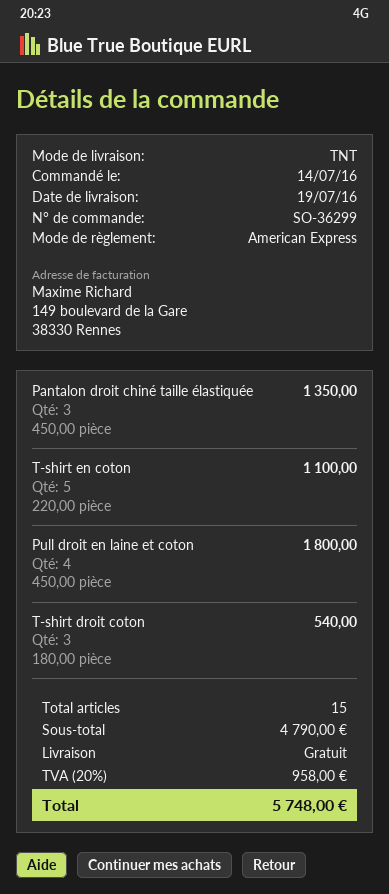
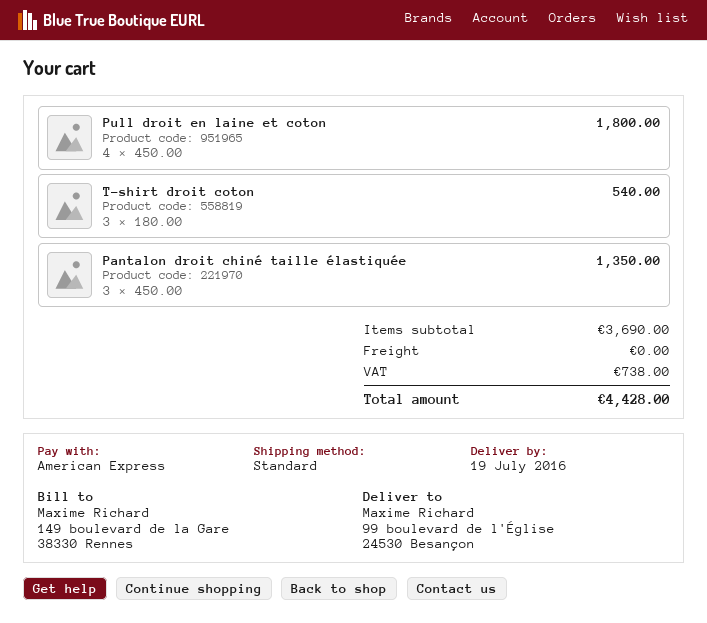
shipping method: TNT -> standard
T-shirt en coton: 5 x 220.00 = 1100.00 -> none
subtotal: 4790.00 -> 3690.00
tax: 958.00 -> 738.00
total: 5748.00 -> 4428.00

